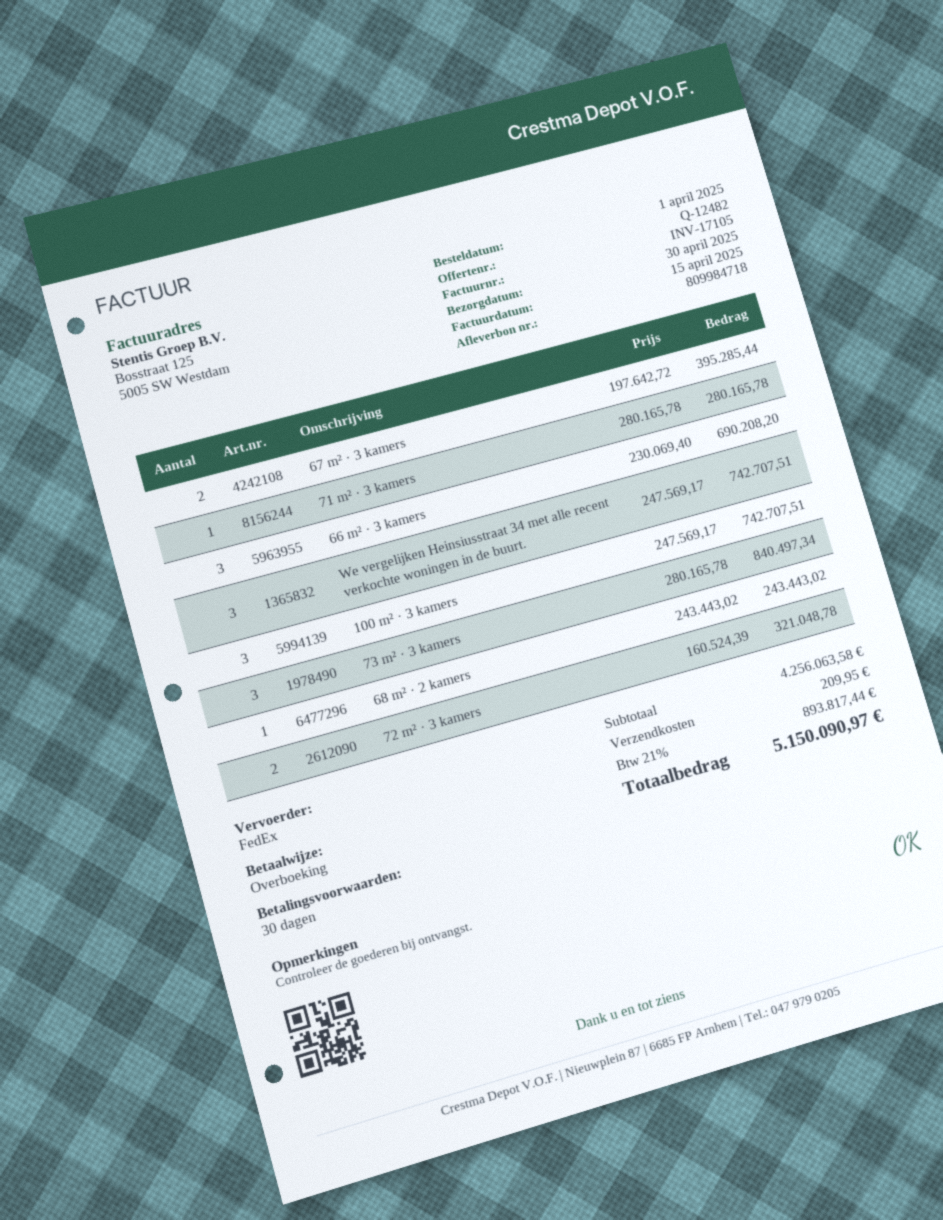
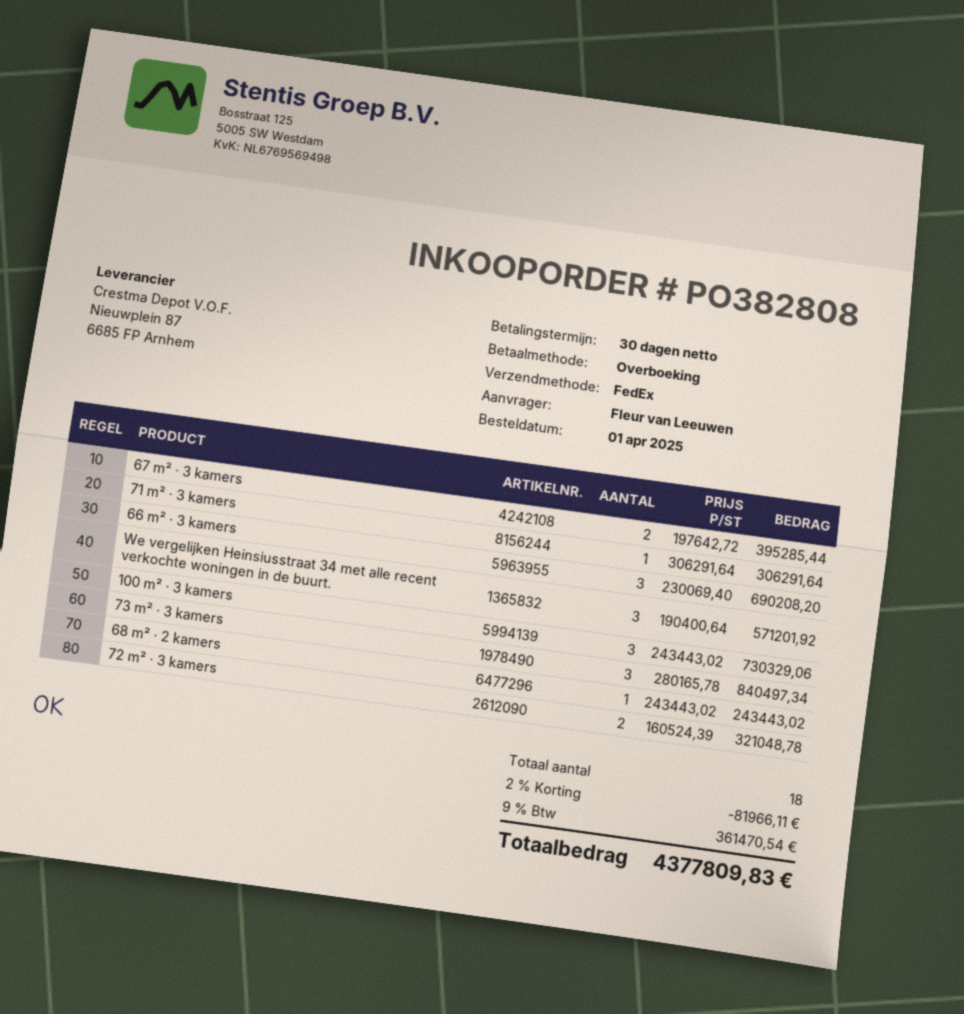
71 m² · 3 kamers: 1 x 280165.78 = 280165.78 -> 1 x 306291.64 = 306291.64
We vergelijken Heinsiusstraat 34 met alle recent verkochte woningen in de buurt.: 3 x 247569.17 = 742707.51 -> 3 x 190400.64 = 571201.92
100 m² · 3 kamers: 3 x 247569.17 = 742707.51 -> 3 x 243443.02 = 730329.06
discount: none -> 2% = 81966.11
shipping: 209.95 -> none
tax: 21% = 893817.44 -> 9% = 361470.54
total: 5150090.97 -> 4377809.83

